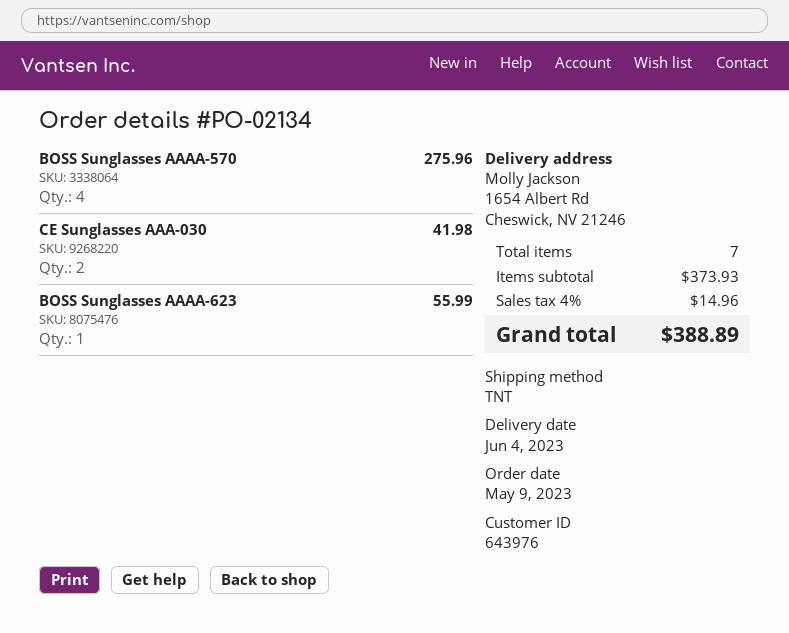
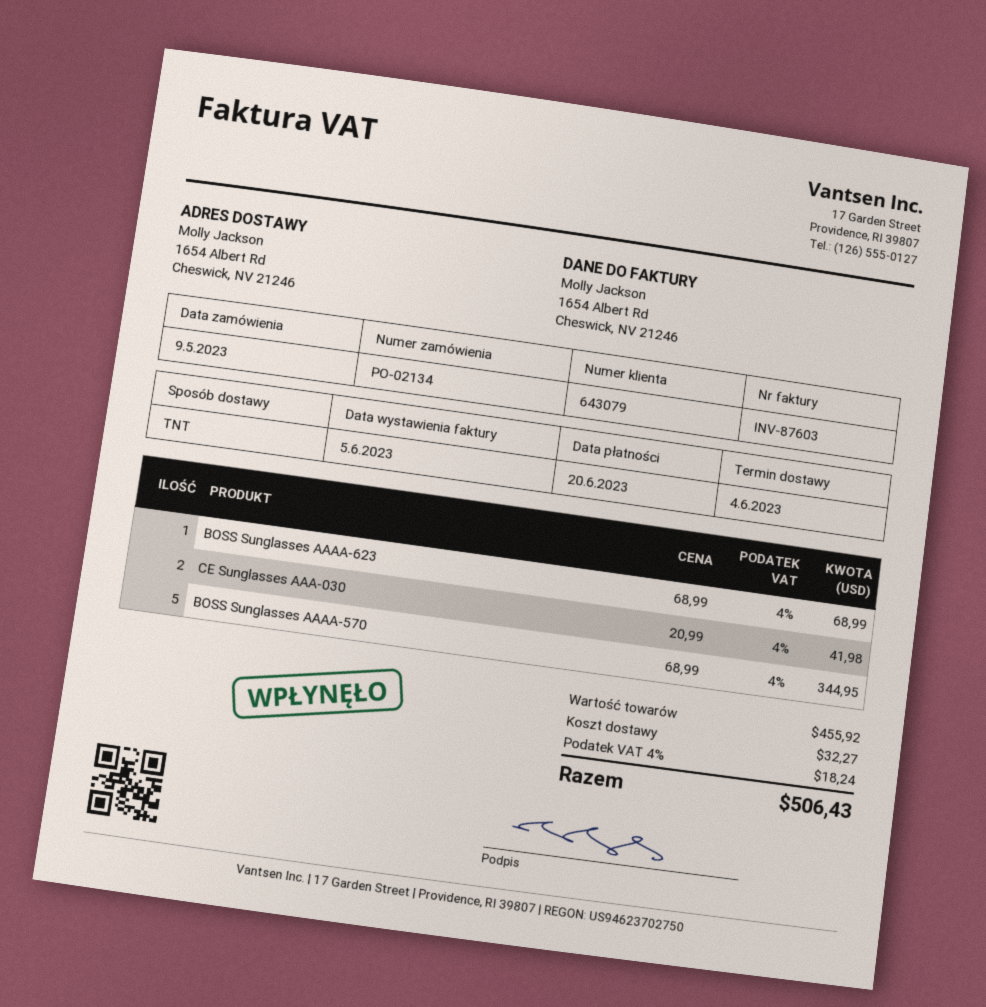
customer number: 643976 -> 643079
BOSS Sunglasses AAAA-570: 4 for 275.96 -> 5 for 344.95
BOSS Sunglasses AAAA-623: 1 for 55.99 -> 1 for 68.99
subtotal: 373.93 -> 455.92
shipping: none -> 32.27
tax: 4% = 14.96 -> 4% = 18.24
total: 388.89 -> 506.43

